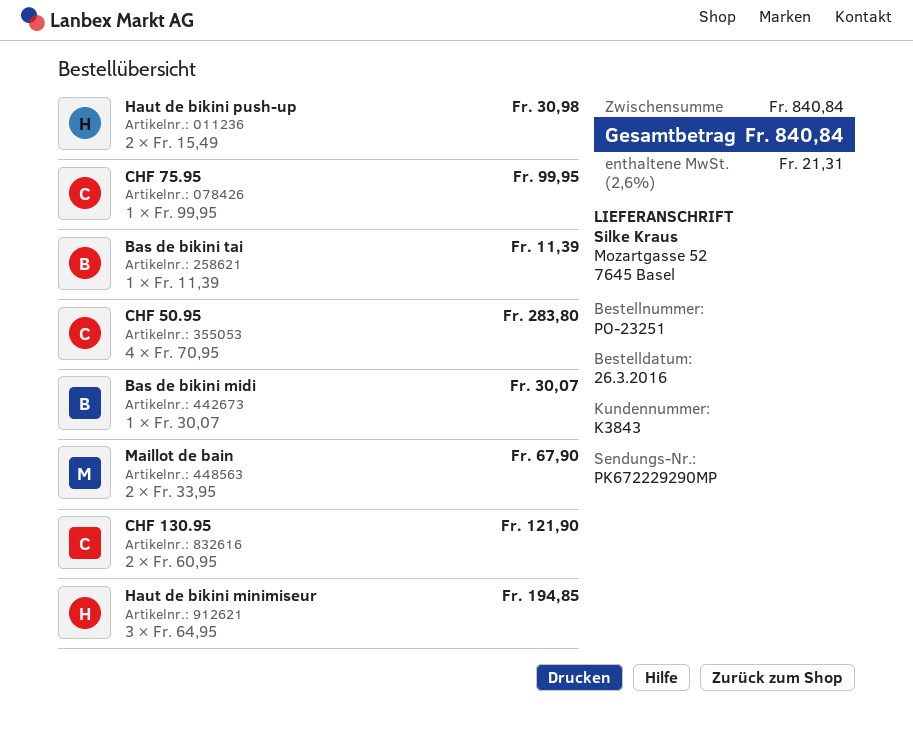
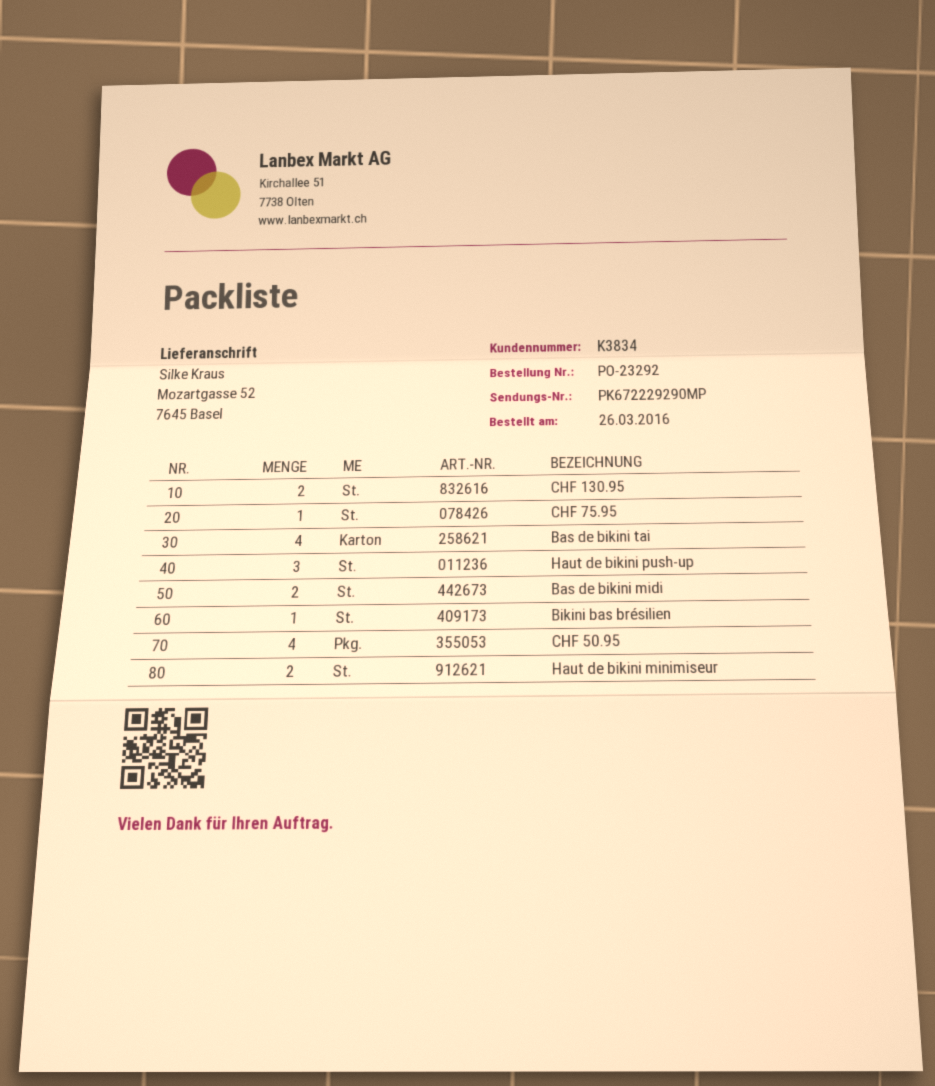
order number: PO-23251 -> PO-23292
customer number: K3843 -> K3834
Haut de bikini push-up: 2 -> 3
Bas de bikini tai: 1 -> 4
Bas de bikini midi: 1 -> 2
Maillot de bain: 2 -> none
Haut de bikini minimiseur: 3 -> 2
Bikini bas brésilien: none -> 1

